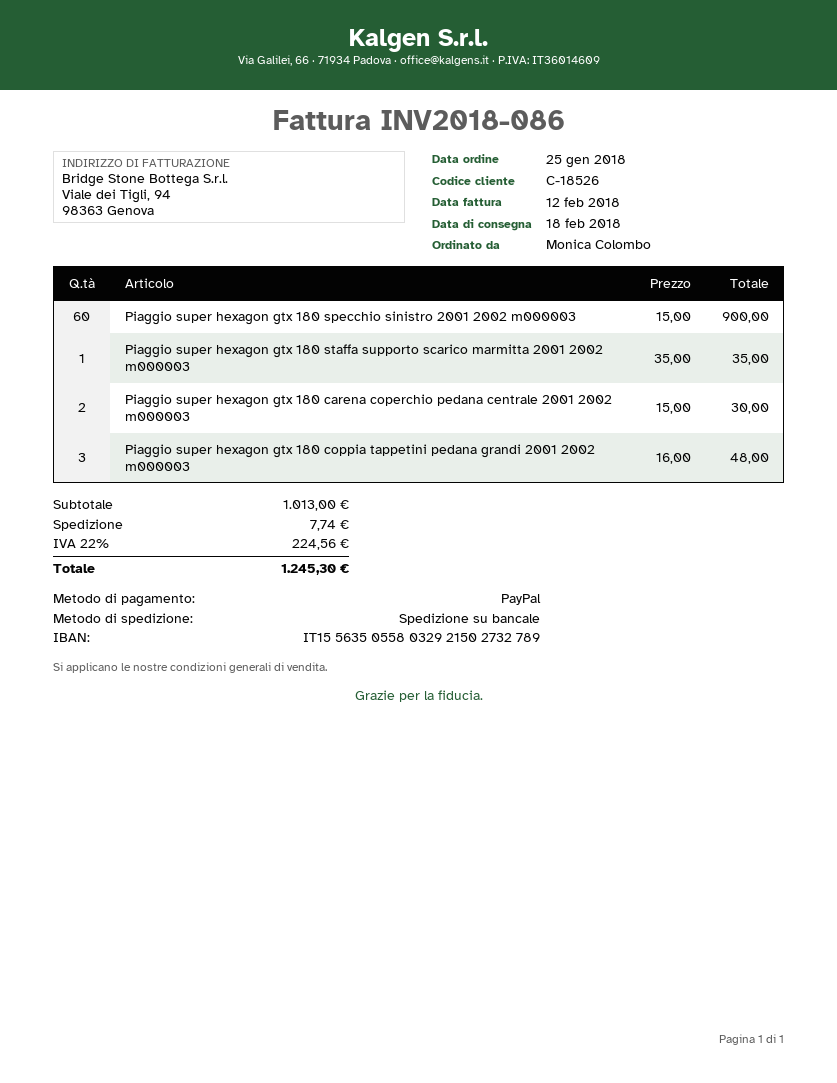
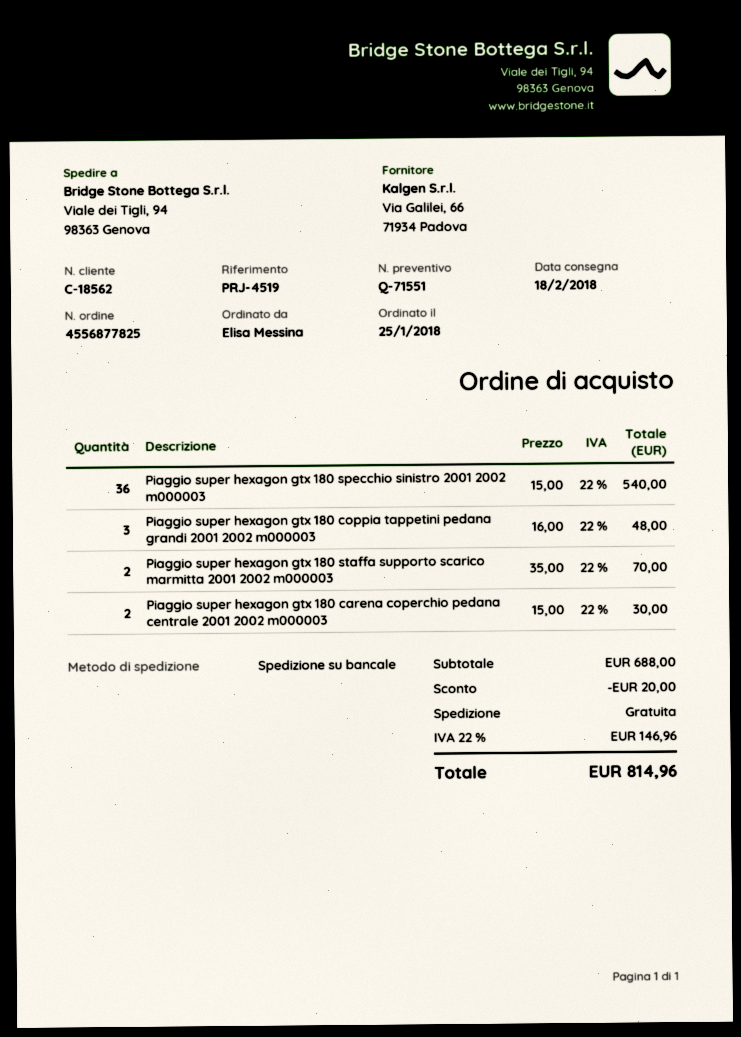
customer number: C-18526 -> C-18562
ordered by: Monica Colombo -> Elisa Messina
Piaggio super hexagon gtx 180 specchio sinistro 2001 2002 m000003: 60 x 15.00 = 900.00 -> 36 x 15.00 = 540.00
Piaggio super hexagon gtx 180 staffa supporto scarico marmitta 2001 2002 m000003: 1 x 35.00 = 35.00 -> 2 x 35.00 = 70.00
subtotal: 1013.00 -> 688.00
discount: none -> 20.00
shipping: 7.74 -> 0.00
tax: 22% = 224.56 -> 22% = 146.96
total: 1245.30 -> 814.96

